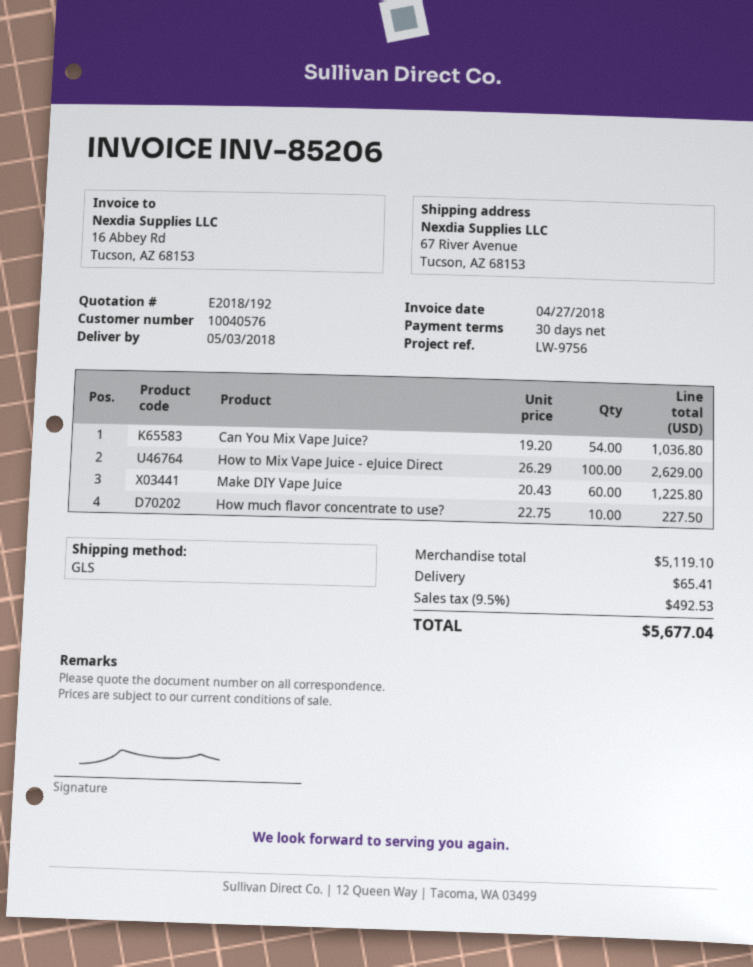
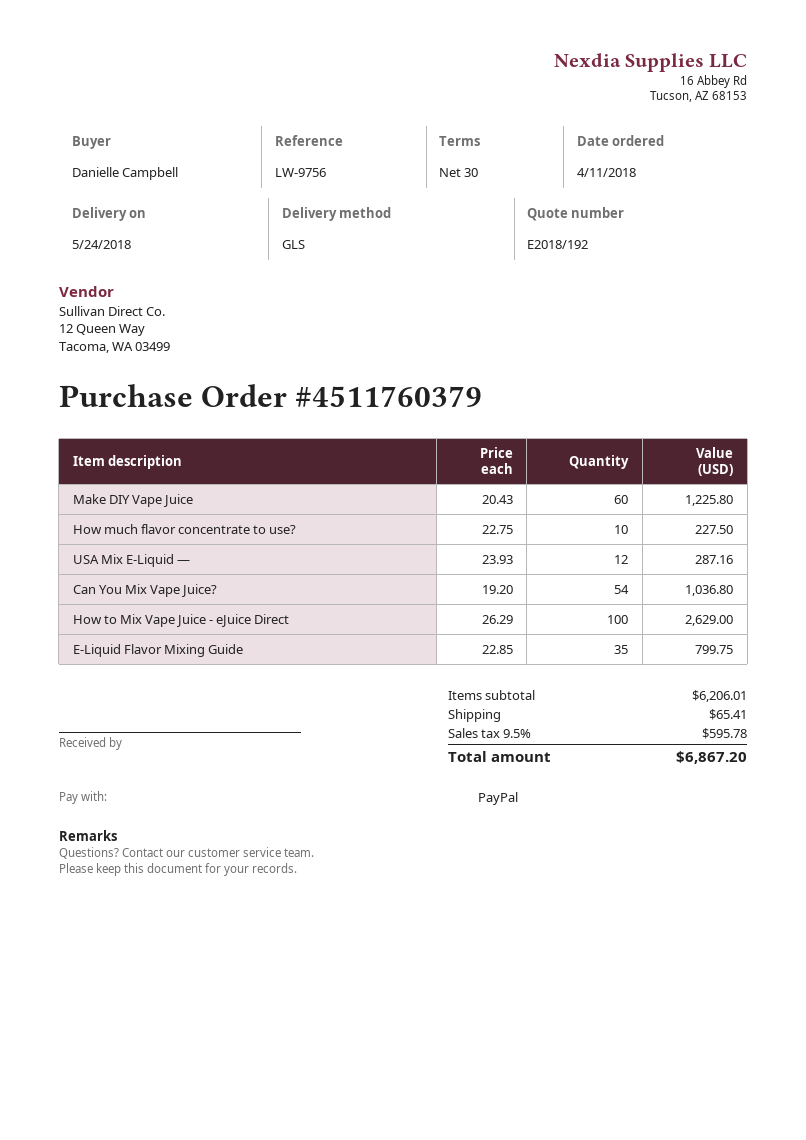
delivery date: 2018-05-03 -> 2018-05-24
USA Mix E-Liquid —: none -> 12 x 23.93 = 287.16
E-Liquid Flavor Mixing Guide: none -> 35 x 22.85 = 799.75
subtotal: 5119.10 -> 6206.01
tax: 9.5% = 492.53 -> 9.5% = 595.78
total: 5677.04 -> 6867.20

